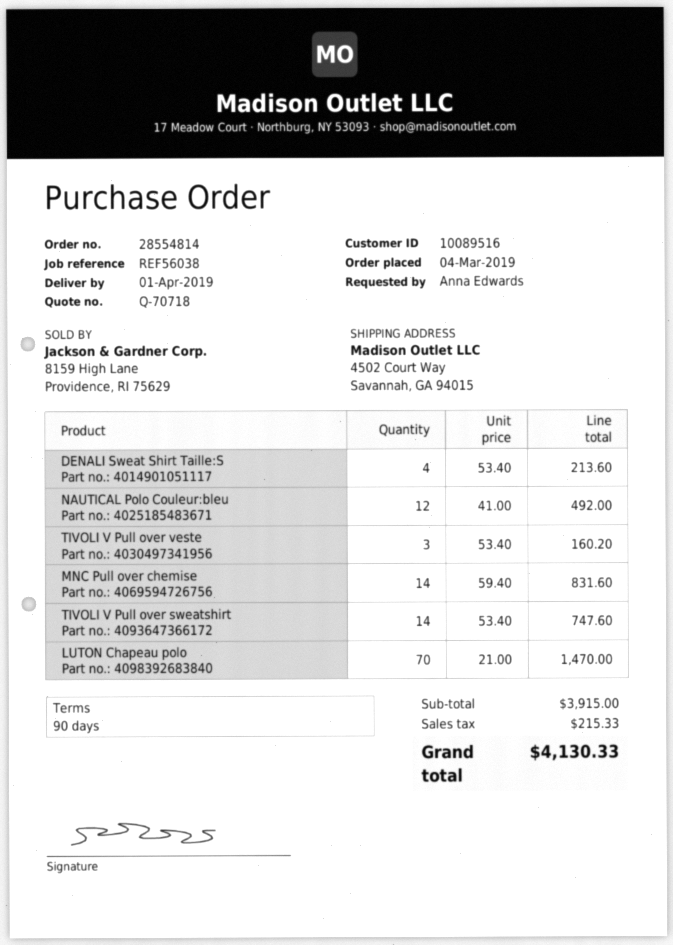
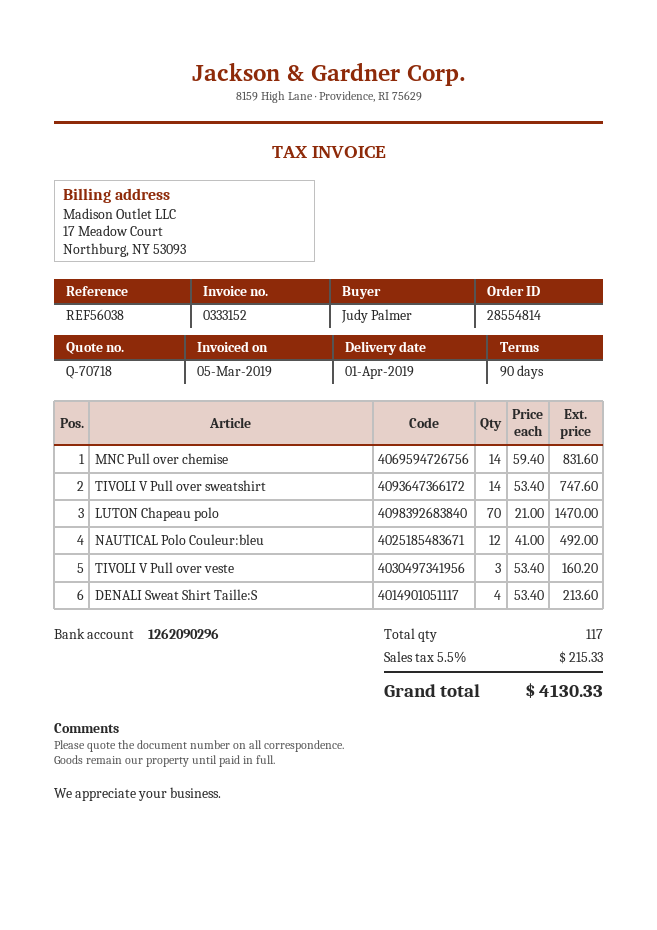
ordered by: Anna Edwards -> Judy Palmer

